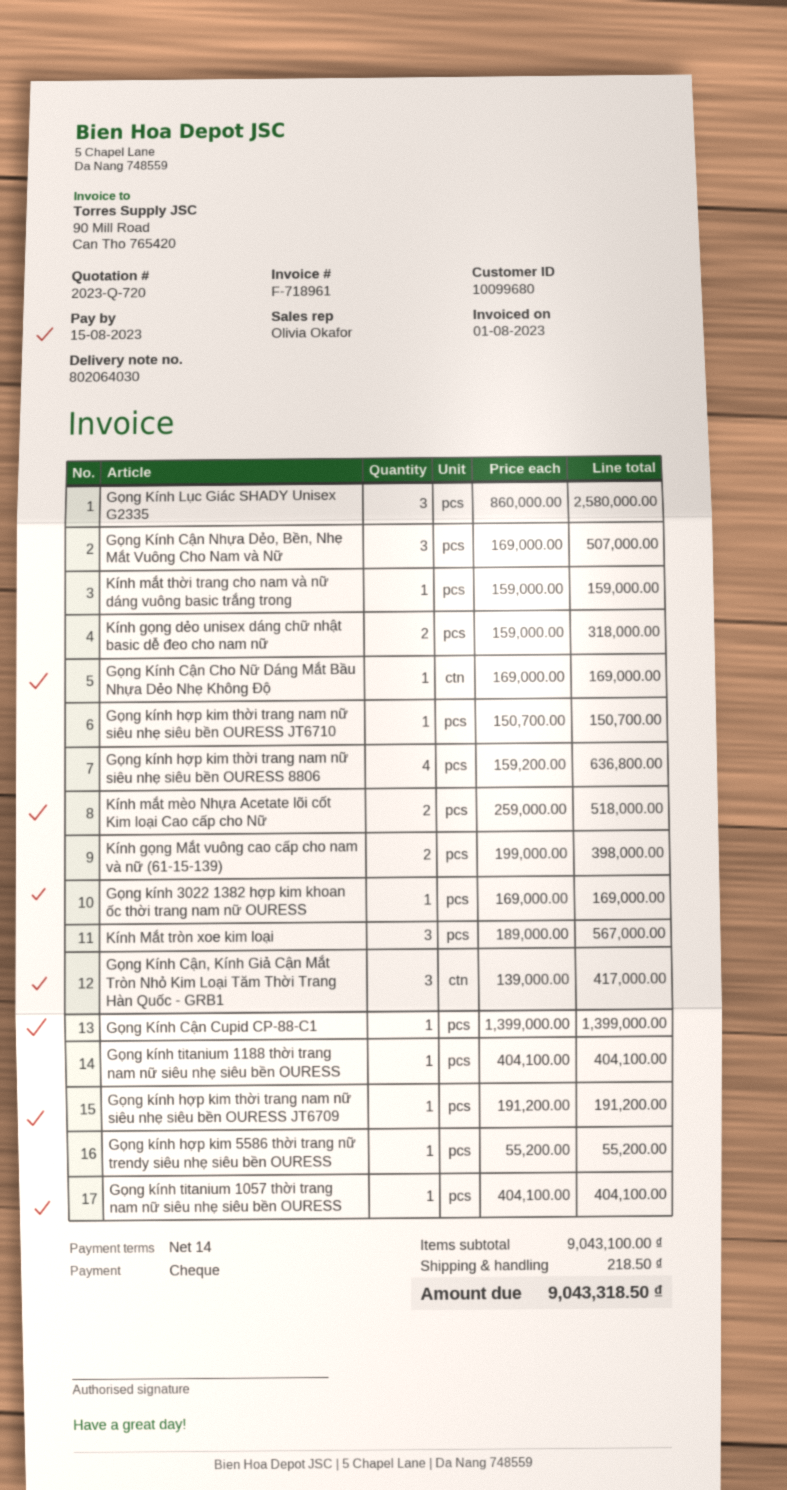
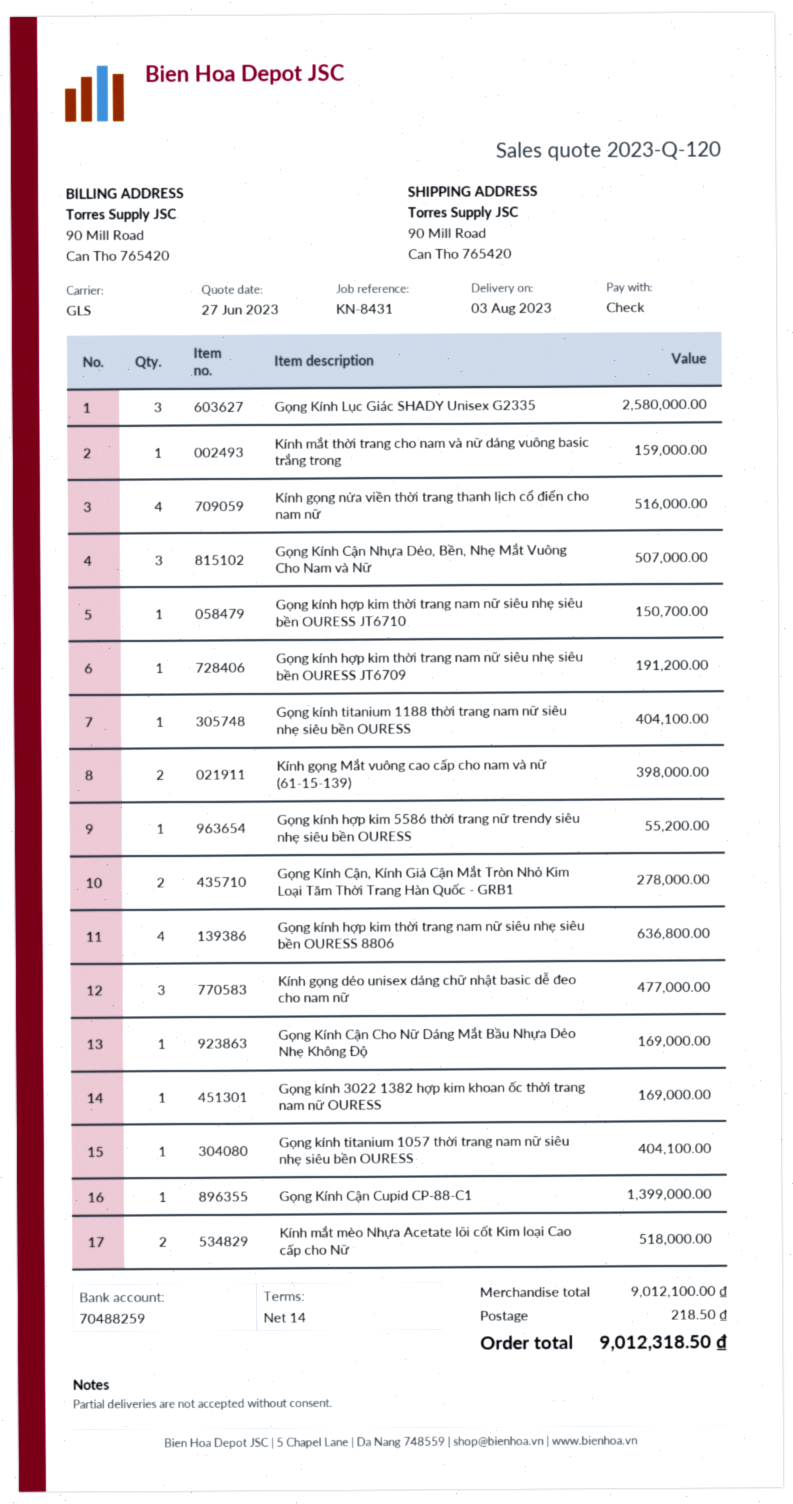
quote number: 2023-Q-720 -> 2023-Q-120
Kính gọng dẻo unisex dáng chữ nhật basic dễ đeo cho nam nữ: 2 for 318000.00 -> 3 for 477000.00
Kính Mắt tròn xoe kim loại: 3 for 567000.00 -> none
Gọng Kính Cận, Kính Giả Cận Mắt Tròn Nhỏ Kim Loại Tăm Thời Trang Hàn Quốc - GRB1: 3 for 417000.00 -> 2 for 278000.00
Kính gọng nửa viền thời trang thanh lịch cổ điển cho nam nữ: none -> 4 for 516000.00
subtotal: 9043100.00 -> 9012100.00
total: 9043318.50 -> 9012318.50

